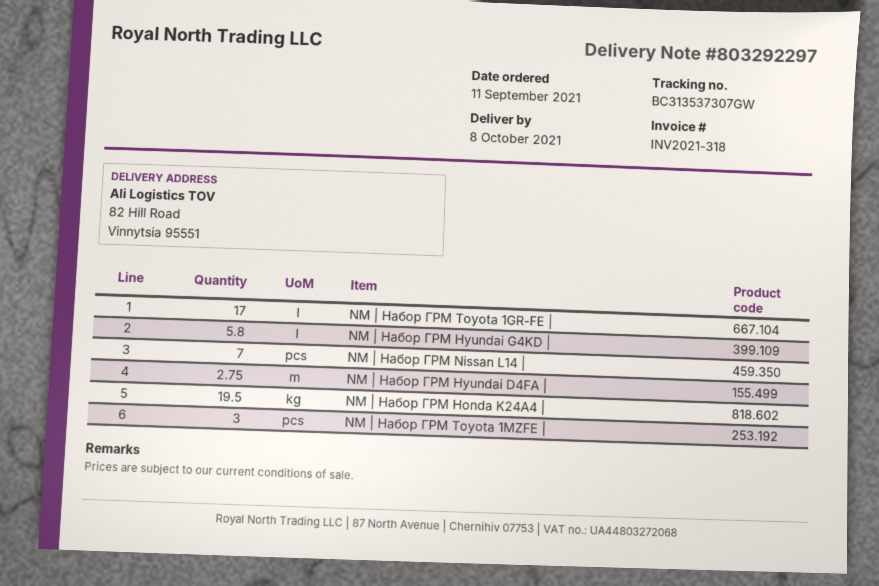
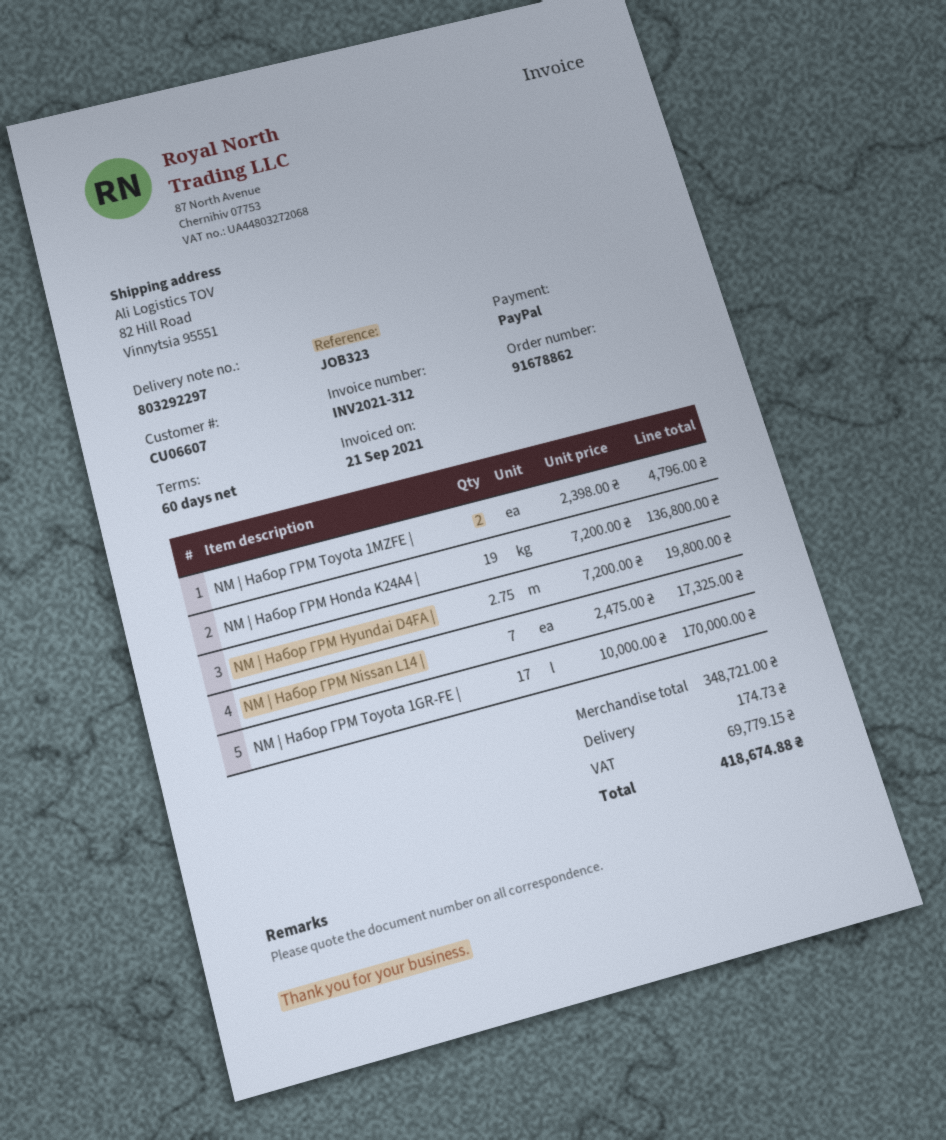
invoice number: INV2021-318 -> INV2021-312
NM | Набор ГРМ Hyundai G4KD |: 5.8 -> none
NM | Набор ГРМ Honda K24A4 |: 19.5 -> 19
NM | Набор ГРМ Toyota 1MZFE |: 3 -> 2

